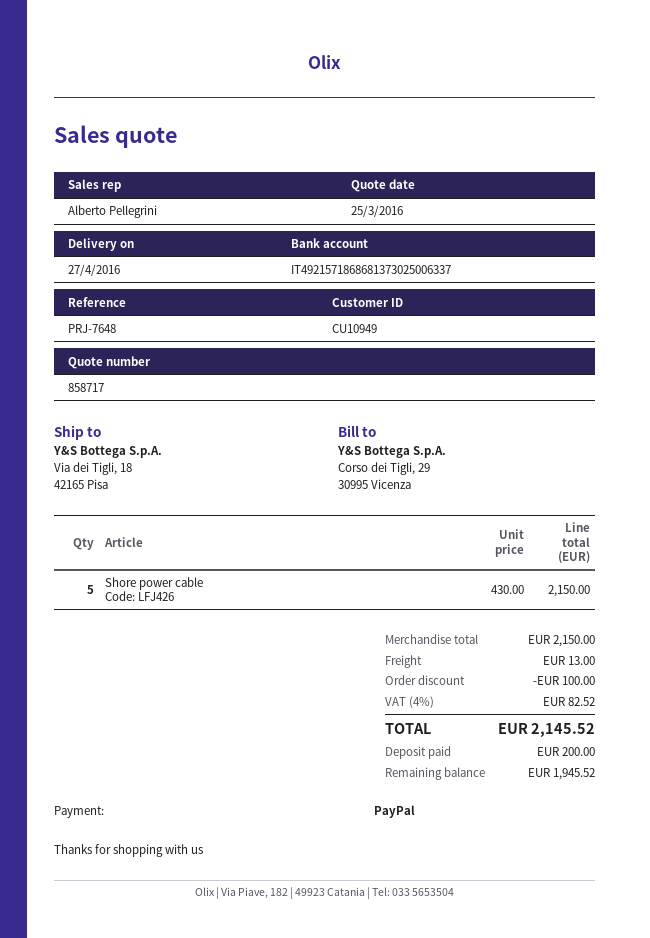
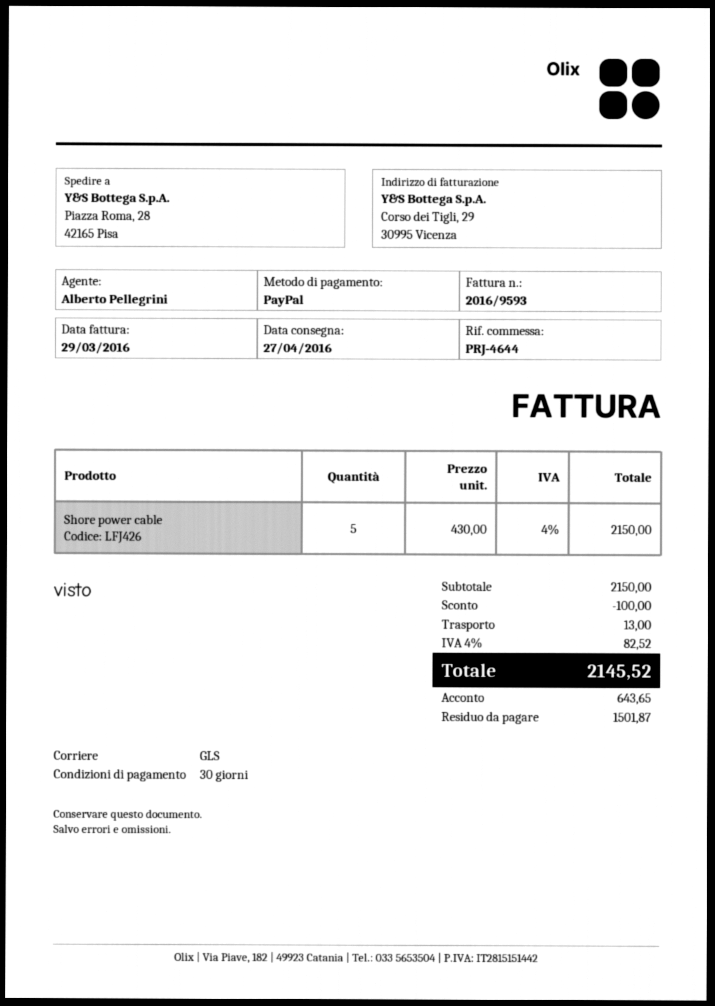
reference: PRJ-7648 -> PRJ-4644
ship to: Via dei Tigli, 18, 42165 Pisa -> Piazza Roma, 28, 42165 Pisa
deposit: 200.00 -> 643.65
balance: 1945.52 -> 1501.87

